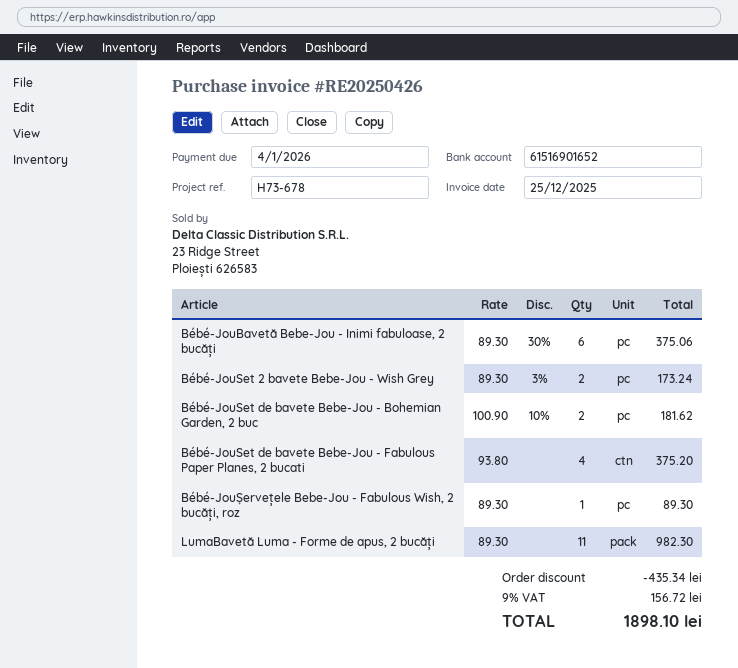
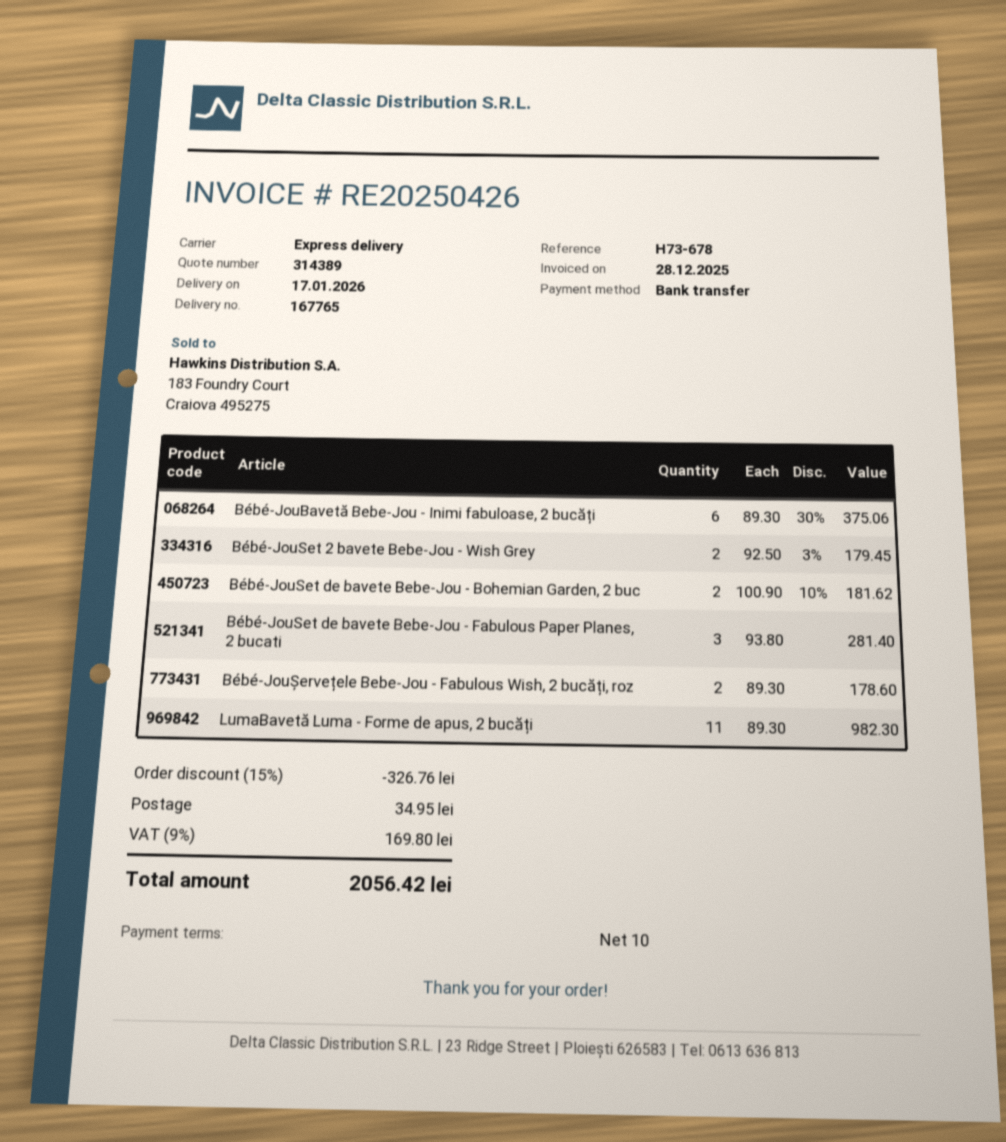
invoice date: 2025-12-25 -> 2025-12-28
Bébé-JouSet 2 bavete Bebe-Jou - Wish Grey: 2 x 89.30 - 3% = 173.24 -> 2 x 92.50 - 3% = 179.45
Bébé-JouSet de bavete Bebe-Jou - Fabulous Paper Planes, 2 bucati: 4 x 93.80 = 375.20 -> 3 x 93.80 = 281.40
Bébé-JouȘervețele Bebe-Jou - Fabulous Wish, 2 bucăți, roz: 1 x 89.30 = 89.30 -> 2 x 89.30 = 178.60
discount: 435.34 -> 326.76
shipping: none -> 34.95
tax: 9% = 156.72 -> 9% = 169.80
total: 1898.10 -> 2056.42

